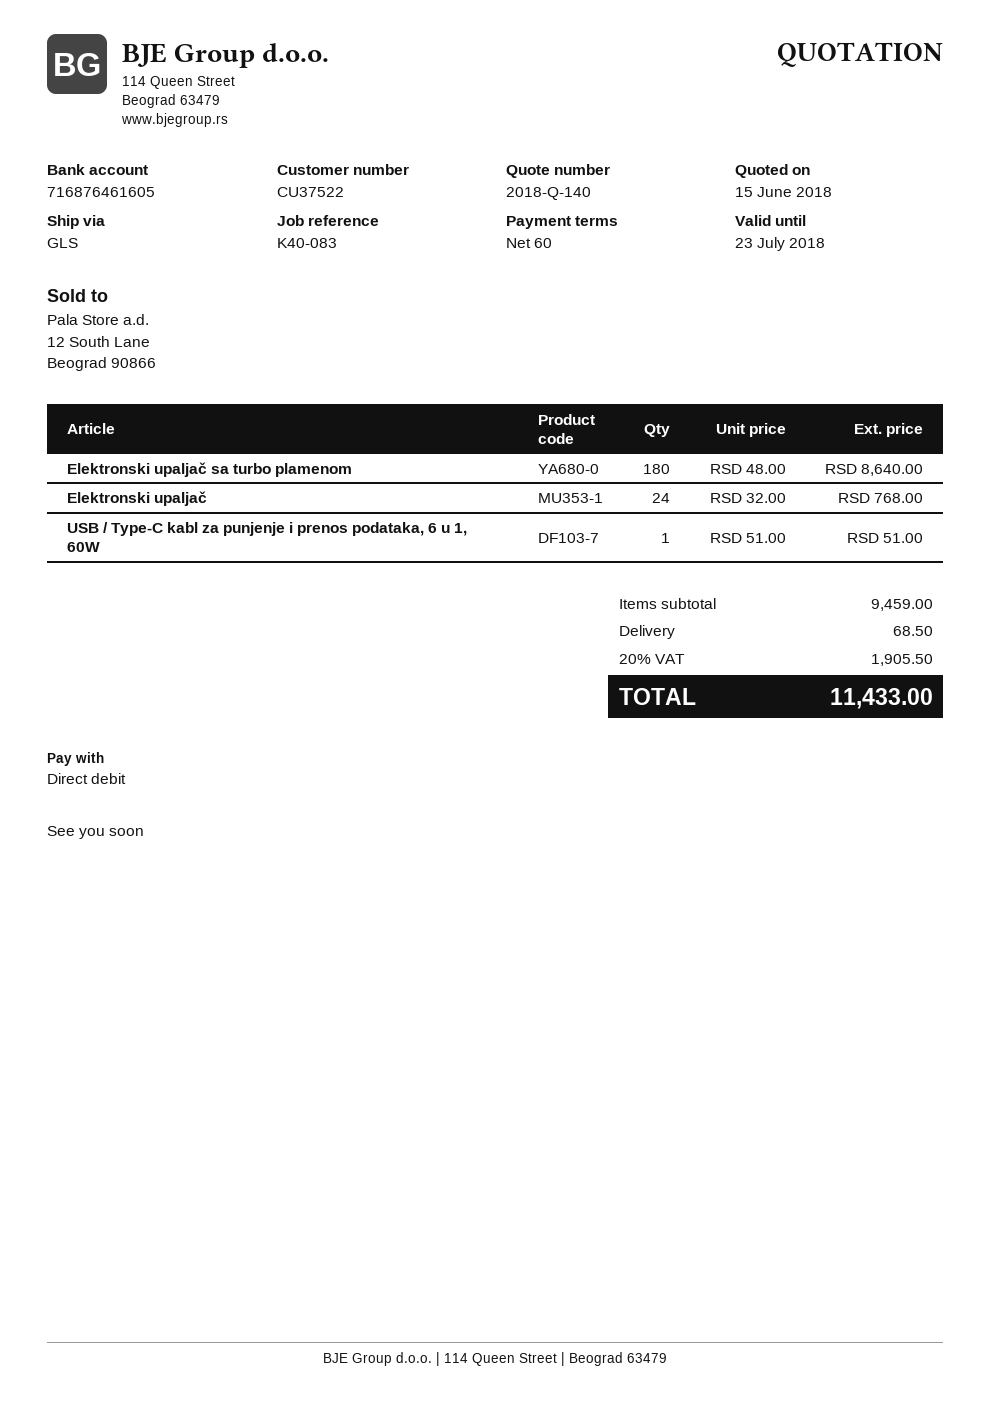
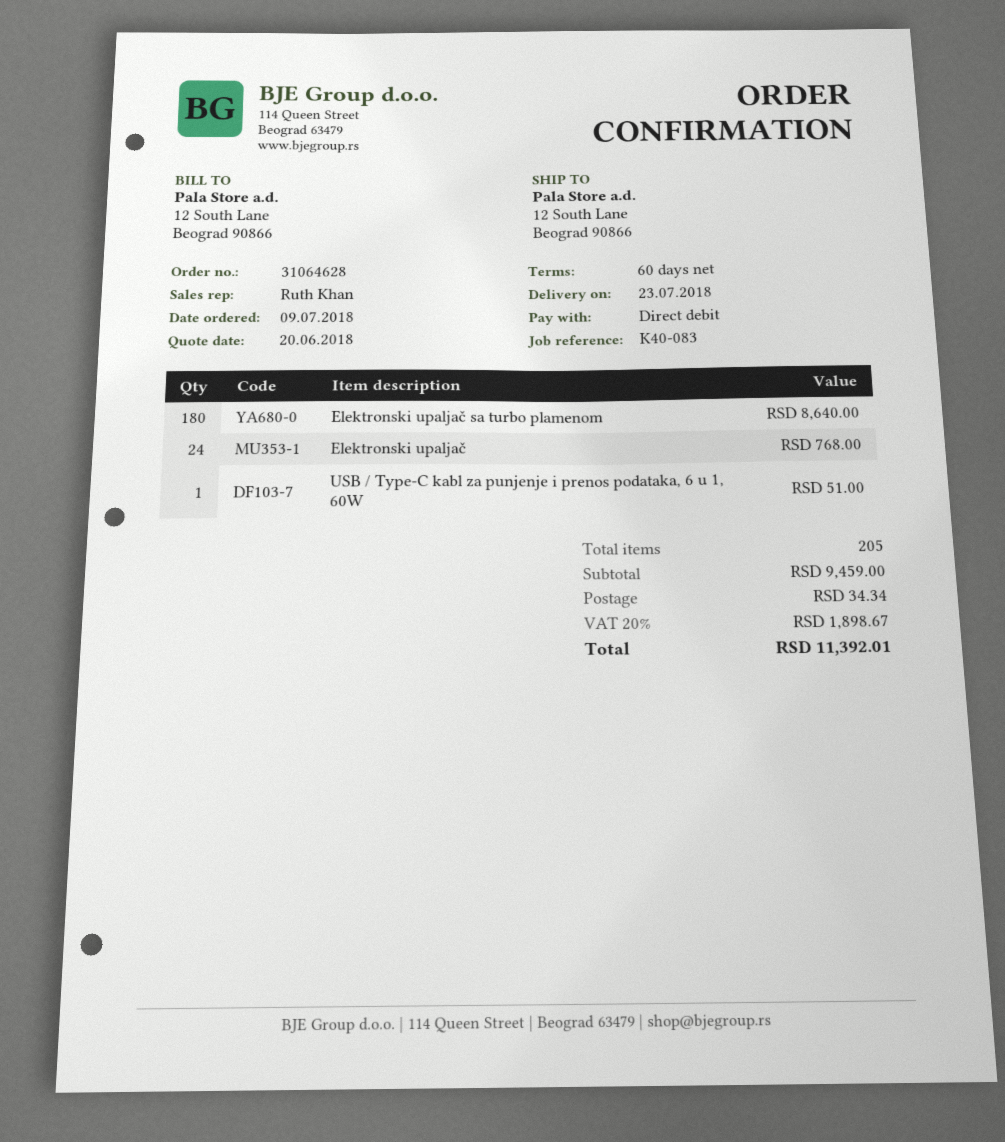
quote date: 2018-06-15 -> 2018-06-20
shipping: 68.50 -> 34.34
tax: 20% = 1905.50 -> 20% = 1898.67
total: 11433.00 -> 11392.01

